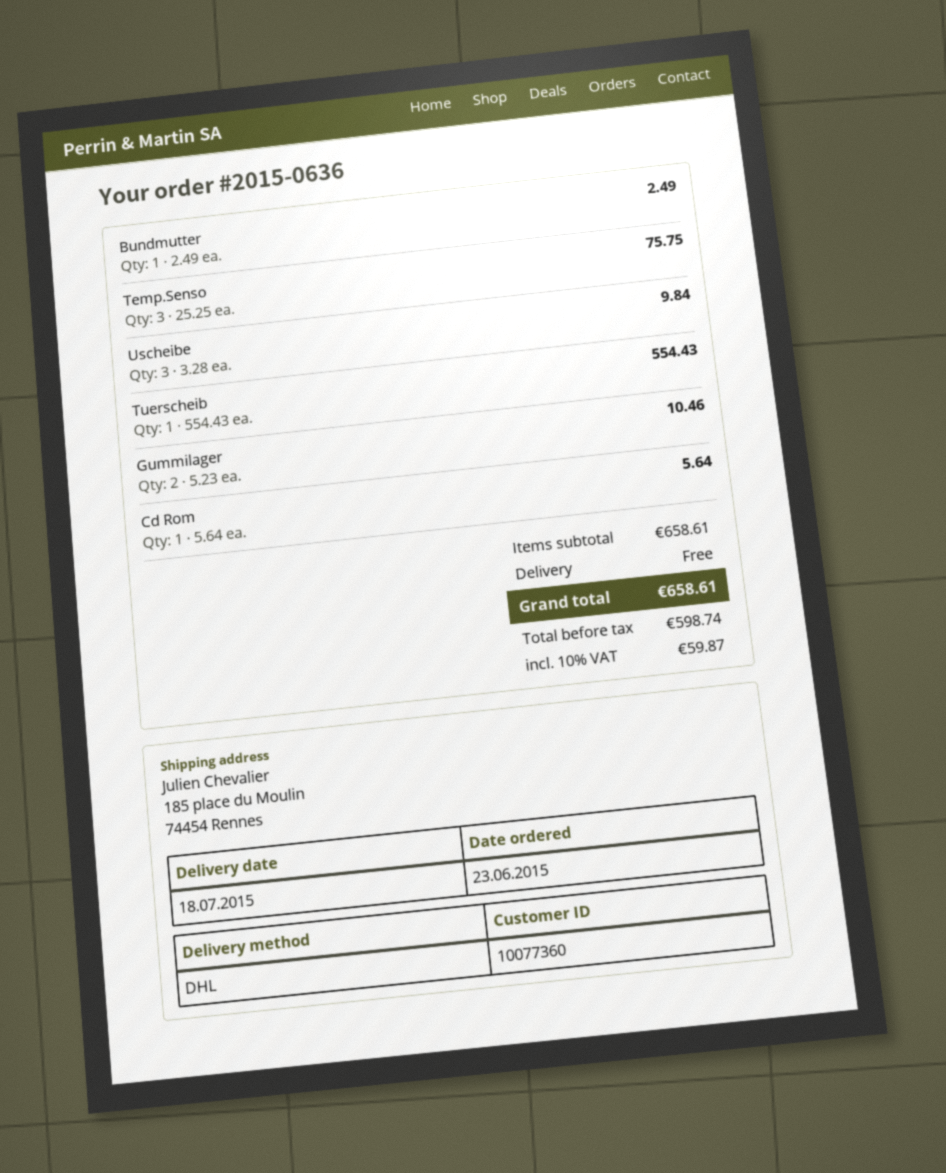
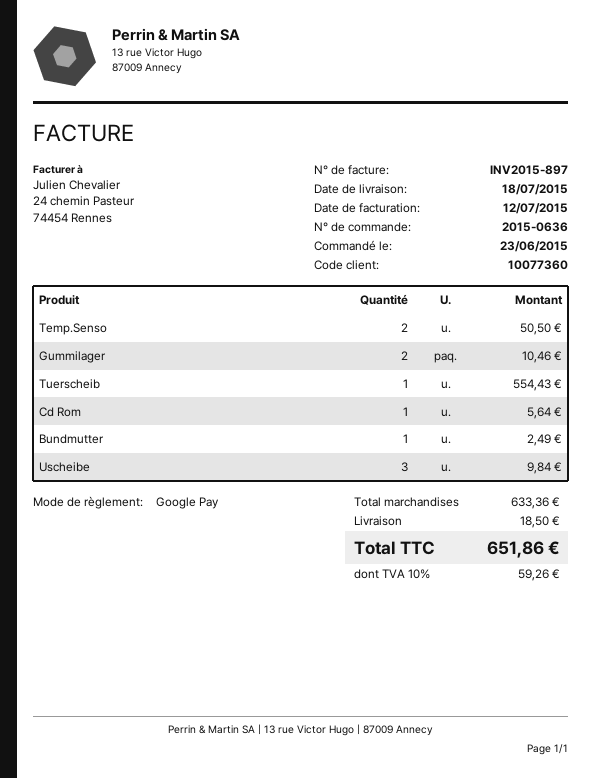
Temp.Senso: 3 for 75.75 -> 2 for 50.50
subtotal: 658.61 -> 633.36
shipping: 0.00 -> 18.50
tax: 10% = 59.87 -> 10% = 59.26
total: 658.61 -> 651.86

